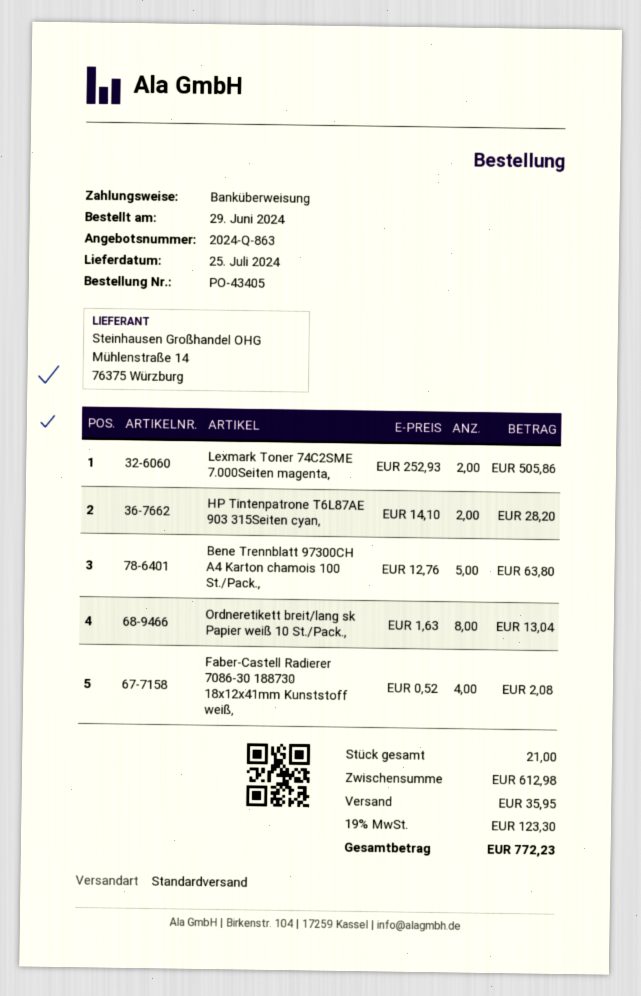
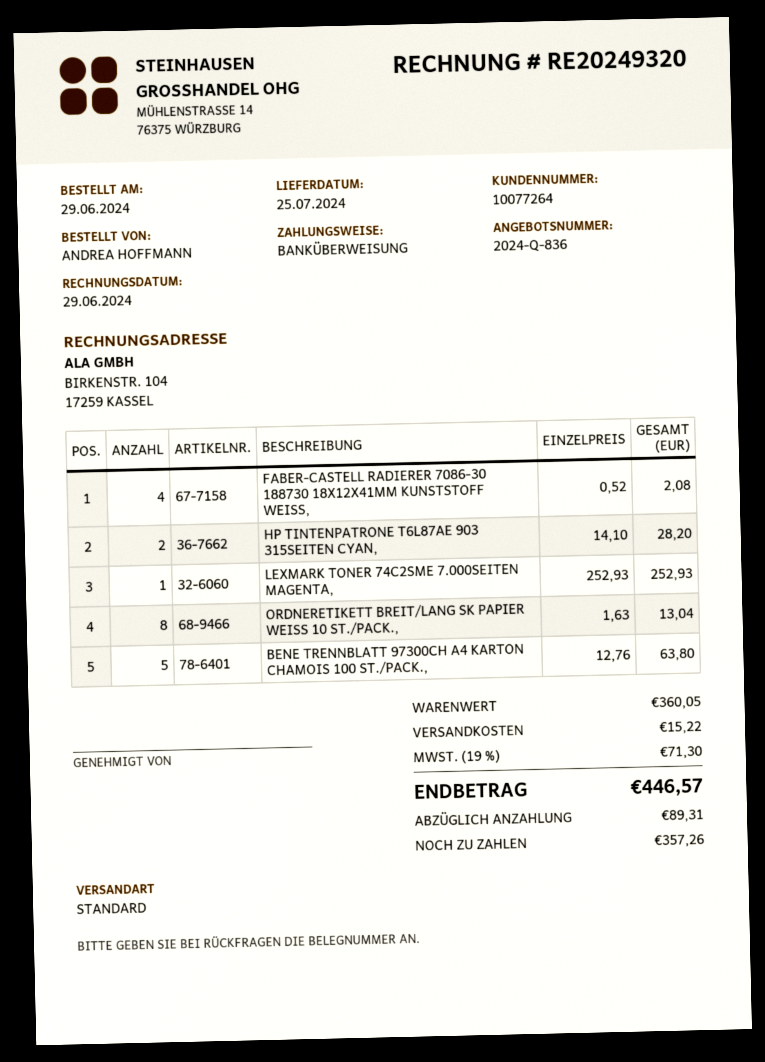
quote number: 2024-Q-863 -> 2024-Q-836
Lexmark Toner 74C2SME 7.000Seiten magenta,: 2 x 252.93 = 505.86 -> 1 x 252.93 = 252.93
subtotal: 612.98 -> 360.05
shipping: 35.95 -> 15.22
tax: 19% = 123.30 -> 19% = 71.30
total: 772.23 -> 446.57

